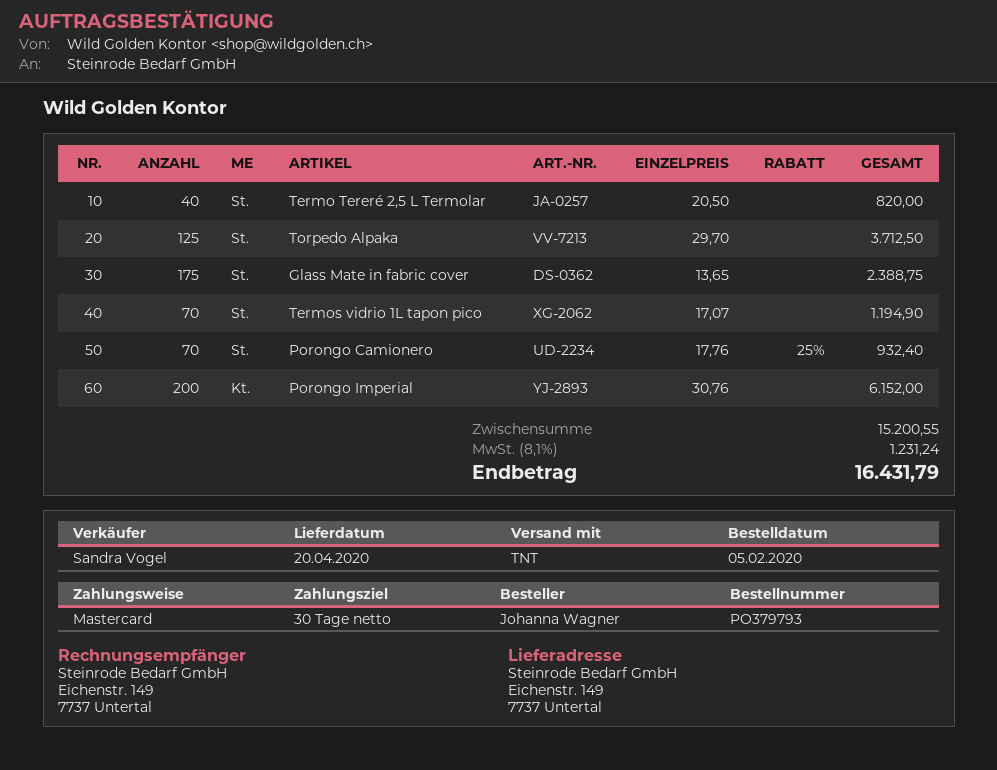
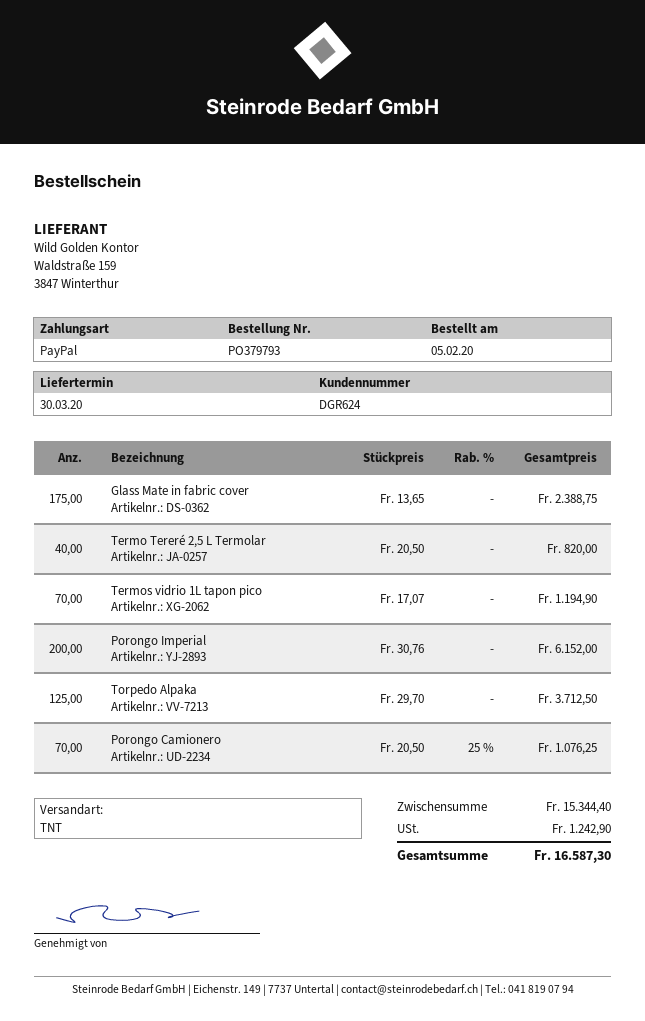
delivery date: 2020-04-20 -> 2020-03-30
payment method: Mastercard -> PayPal
Porongo Camionero: 70 x 17.76 - 25% = 932.40 -> 70 x 20.50 - 25% = 1076.25
subtotal: 15200.55 -> 15344.40
tax: 1231.24 -> 1242.90
total: 16431.79 -> 16587.30

